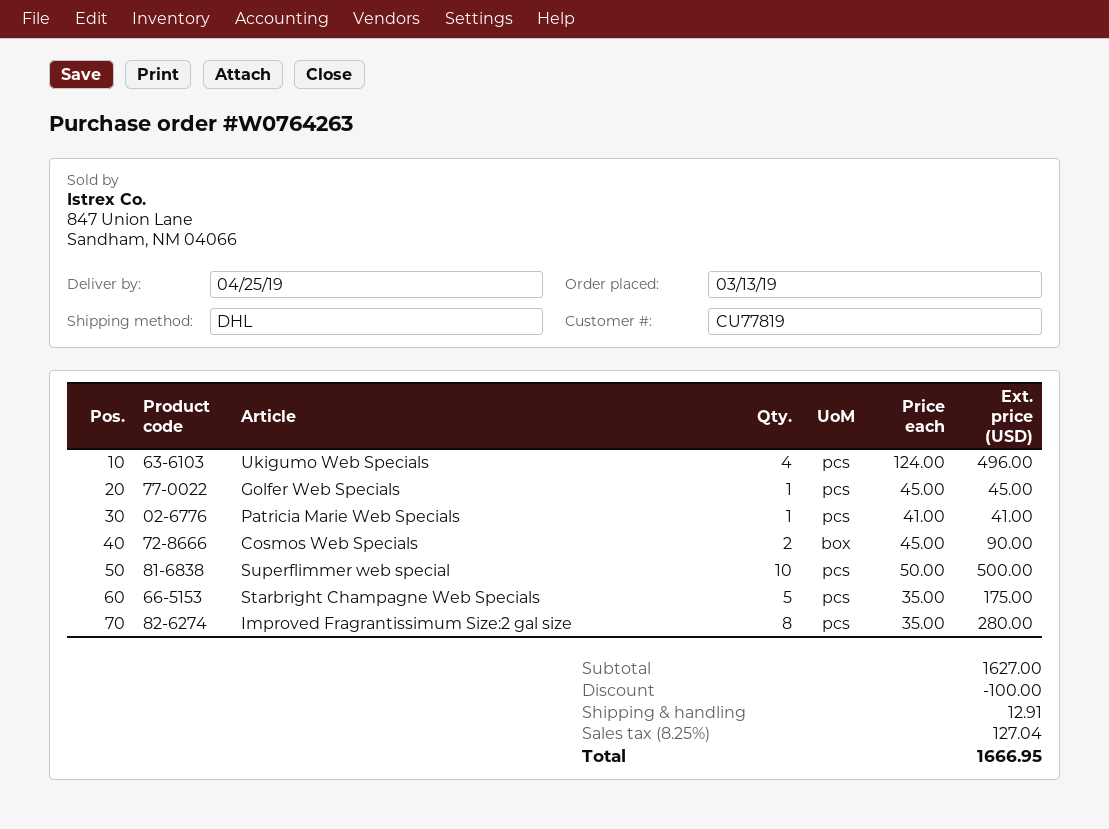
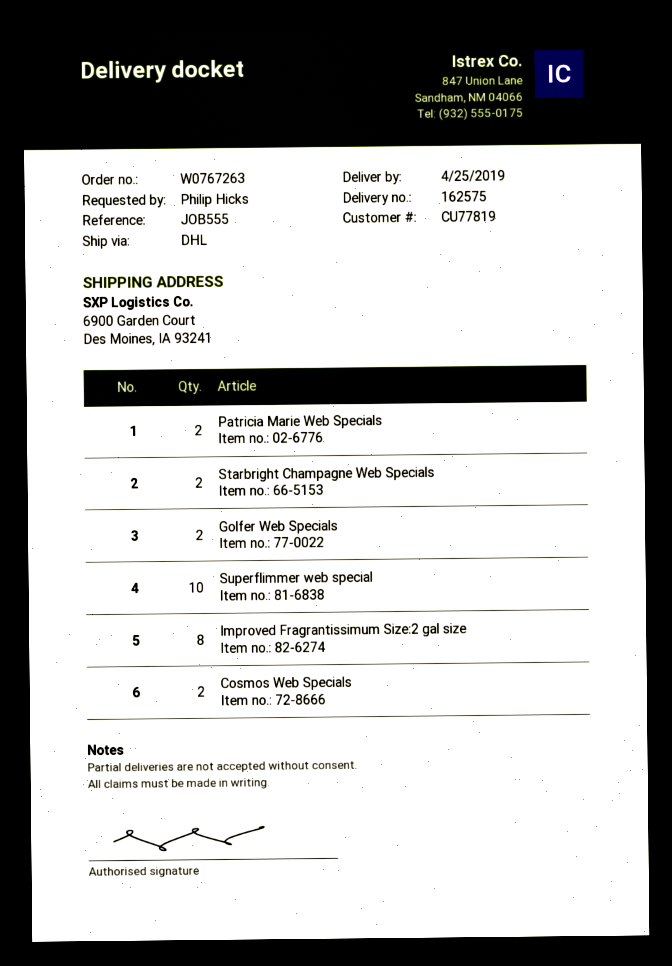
order number: W0764263 -> W0767263
Ukigumo Web Specials: 4 -> none
Golfer Web Specials: 1 -> 2
Patricia Marie Web Specials: 1 -> 2
Starbright Champagne Web Specials: 5 -> 2

